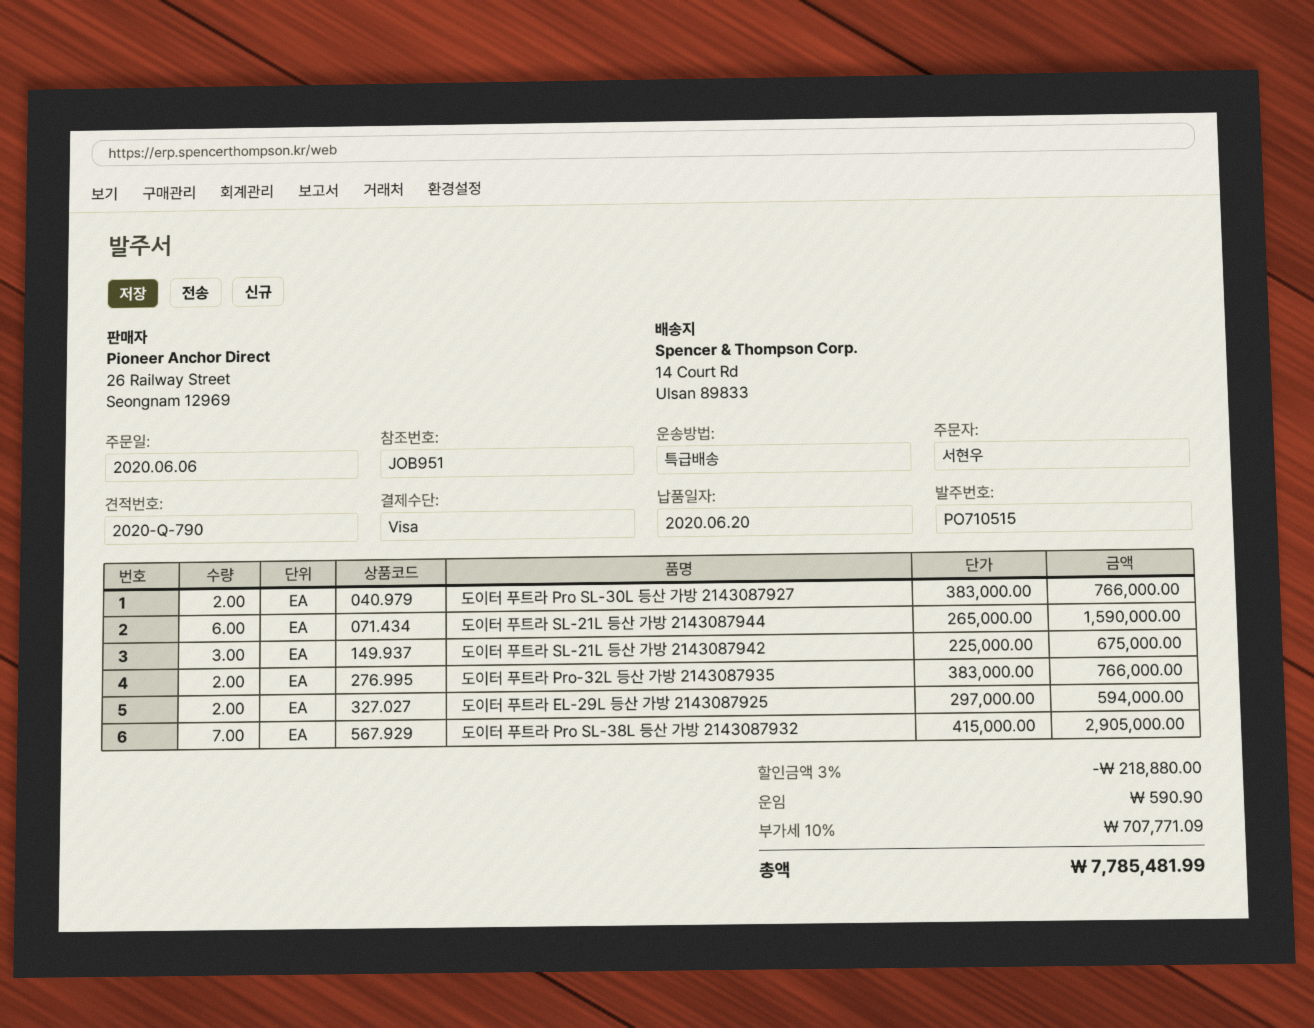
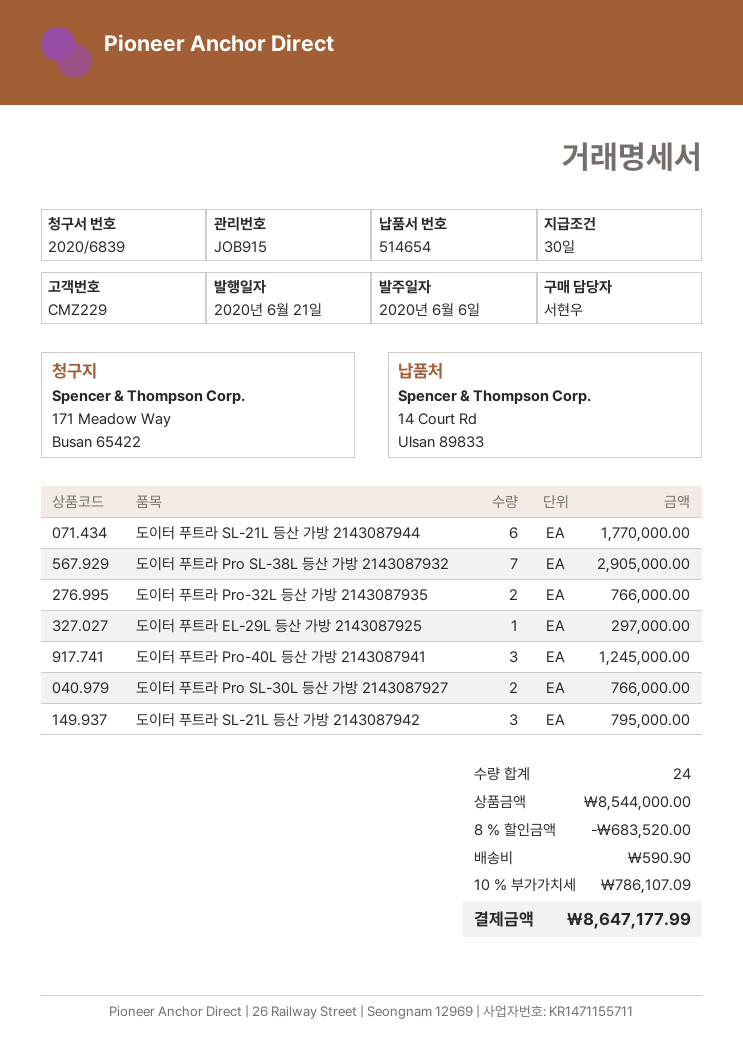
reference: JOB951 -> JOB915
도이터 푸트라 SL-21L 등산 가방 2143087944: 6 for 1590000.00 -> 6 for 1770000.00
도이터 푸트라 SL-21L 등산 가방 2143087942: 3 for 675000.00 -> 3 for 795000.00
도이터 푸트라 EL-29L 등산 가방 2143087925: 2 for 594000.00 -> 1 for 297000.00
도이터 푸트라 Pro-40L 등산 가방 2143087941: none -> 3 for 1245000.00
discount: 3% = 218880.00 -> 8% = 683520.00
tax: 10% = 707771.09 -> 10% = 786107.09
total: 7785481.99 -> 8647177.99

